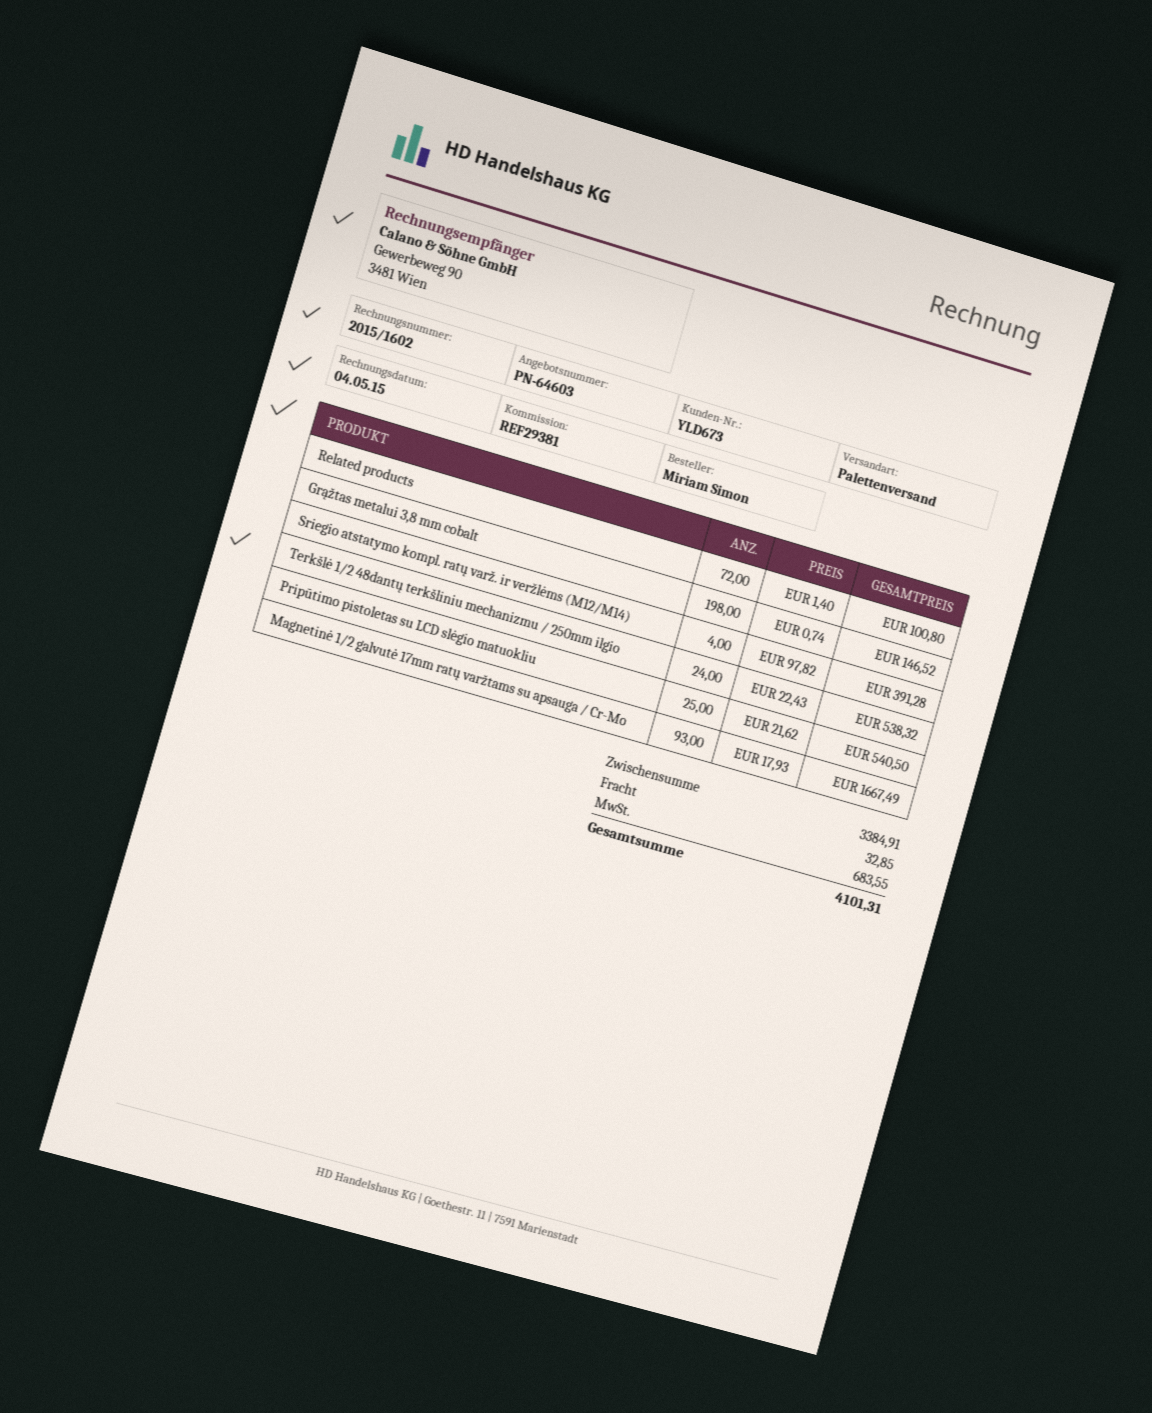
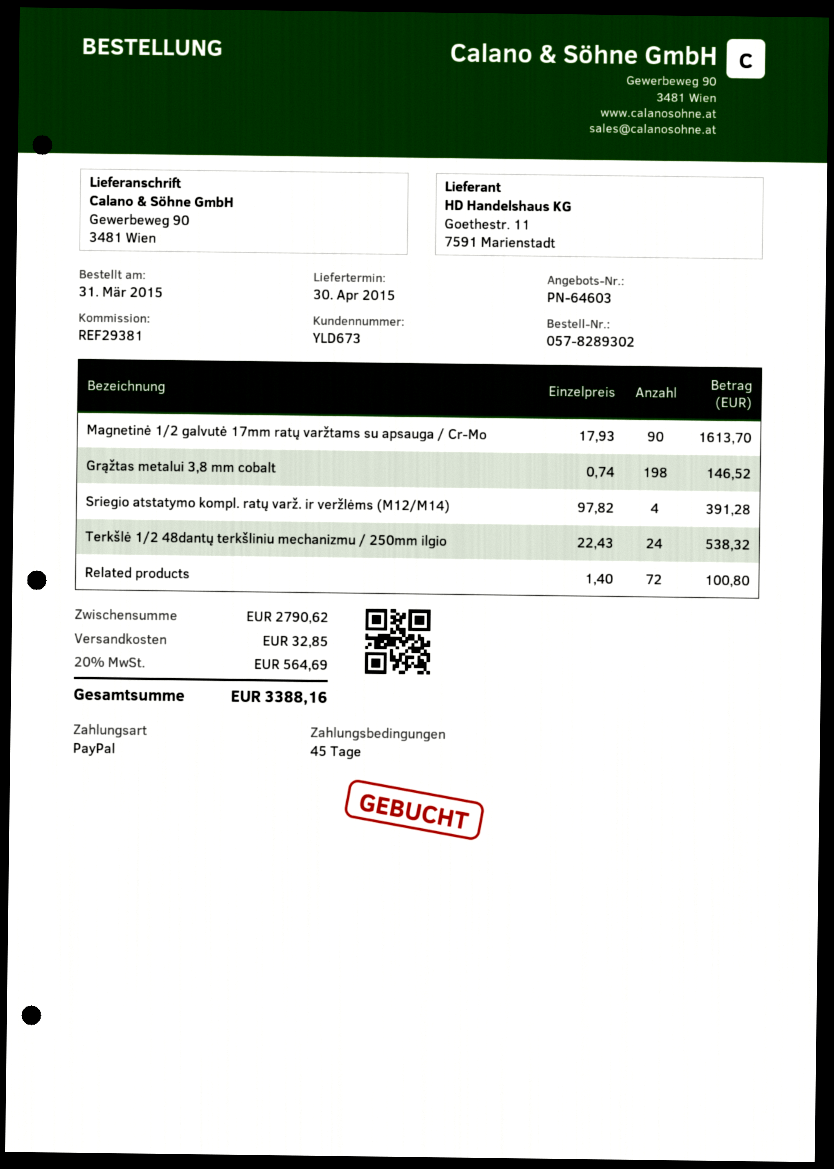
Pripūtimo pistoletas su LCD slėgio matuokliu: 25 x 21.62 = 540.50 -> none
Magnetinė 1/2 galvutė 17mm ratų varžtams su apsauga / Cr-Mo: 93 x 17.93 = 1667.49 -> 90 x 17.93 = 1613.70
subtotal: 3384.91 -> 2790.62
tax: 683.55 -> 564.69
total: 4101.31 -> 3388.16

